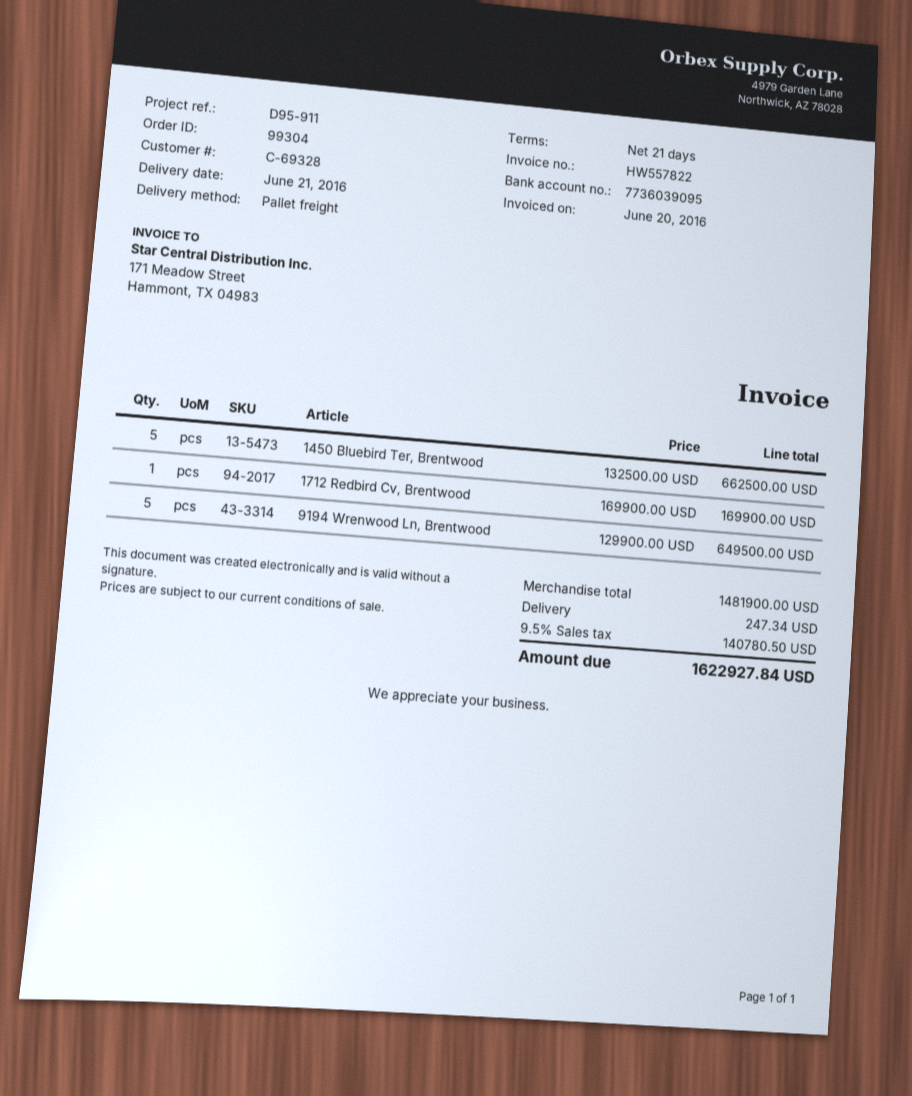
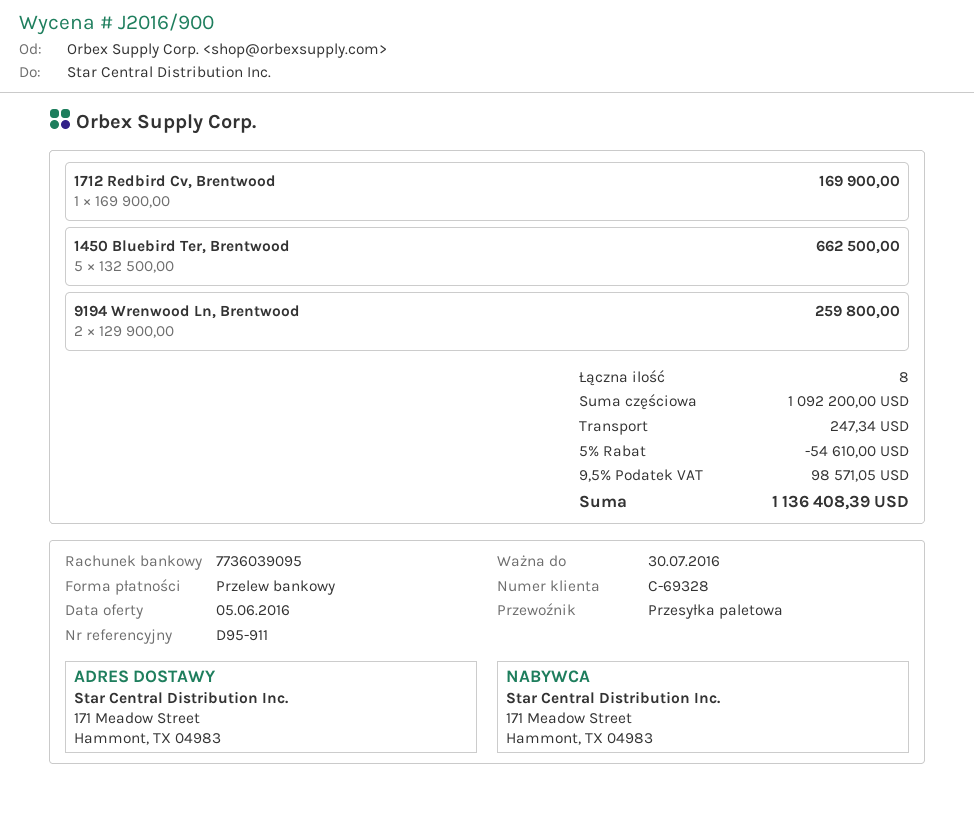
9194 Wrenwood Ln, Brentwood: 5 x 129900.00 = 649500.00 -> 2 x 129900.00 = 259800.00
subtotal: 1481900.00 -> 1092200.00
discount: none -> 5% = 54610.00
tax: 9.5% = 140780.50 -> 9.5% = 98571.05
total: 1622927.84 -> 1136408.39

